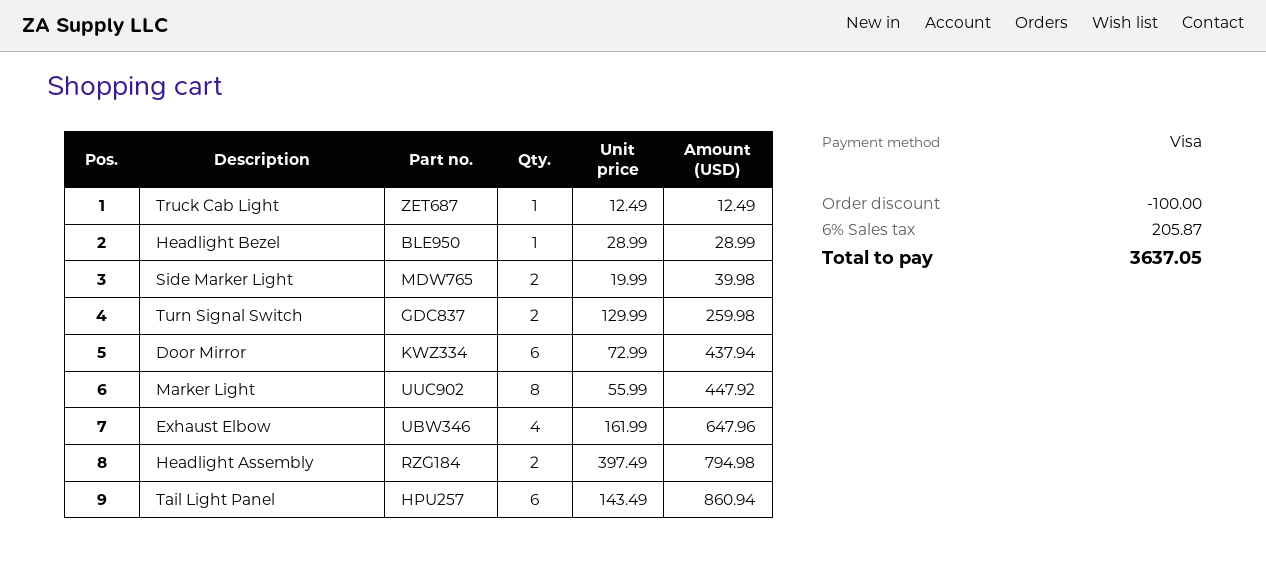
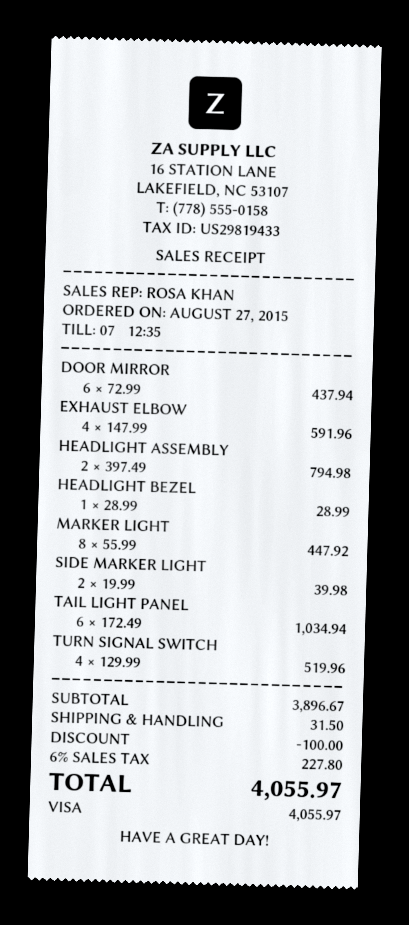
Truck Cab Light: 1 x 12.49 = 12.49 -> none
Turn Signal Switch: 2 x 129.99 = 259.98 -> 4 x 129.99 = 519.96
Exhaust Elbow: 4 x 161.99 = 647.96 -> 4 x 147.99 = 591.96
Tail Light Panel: 6 x 143.49 = 860.94 -> 6 x 172.49 = 1034.94
shipping: none -> 31.50
tax: 6% = 205.87 -> 6% = 227.80
total: 3637.05 -> 4055.97

